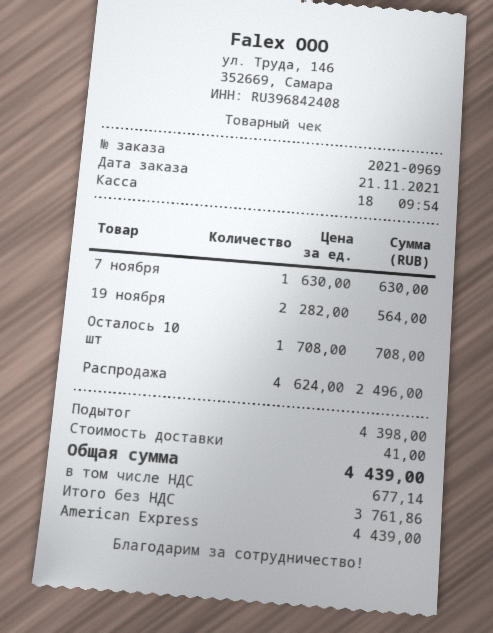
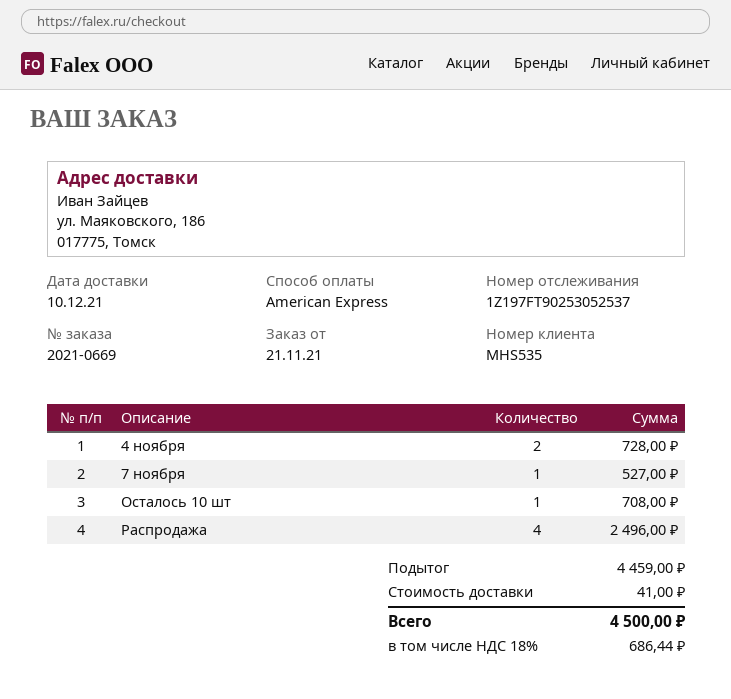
order number: 2021-0969 -> 2021-0669
7 ноября: 1 for 630.00 -> 1 for 527.00
19 ноября: 2 for 564.00 -> none
4 ноября: none -> 2 for 728.00
subtotal: 4398.00 -> 4459.00
tax: 677.14 -> 686.44
total: 4439.00 -> 4500.00

